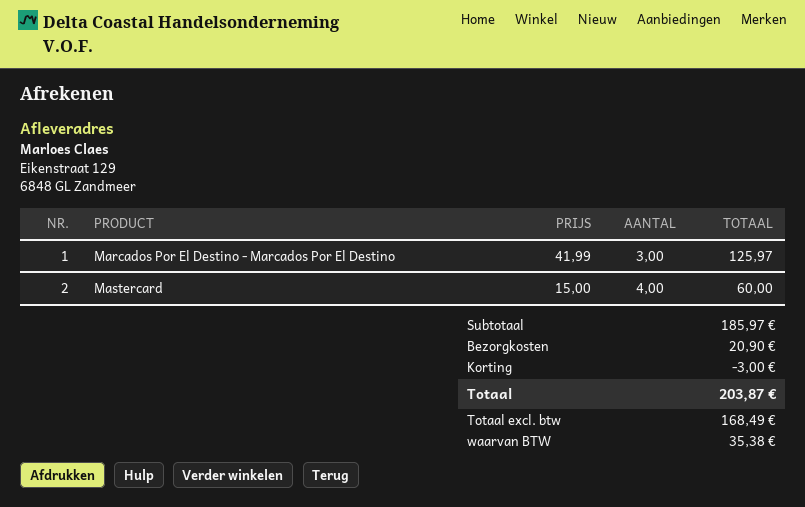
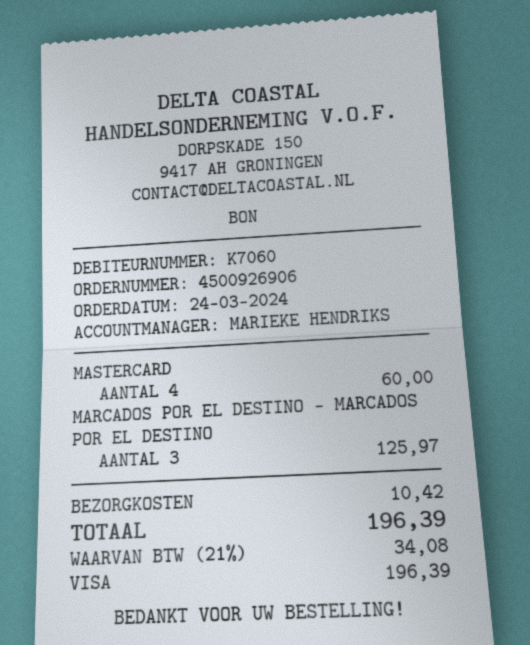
discount: 3.00 -> none
shipping: 20.90 -> 10.42
tax: 35.38 -> 34.08
total: 203.87 -> 196.39

